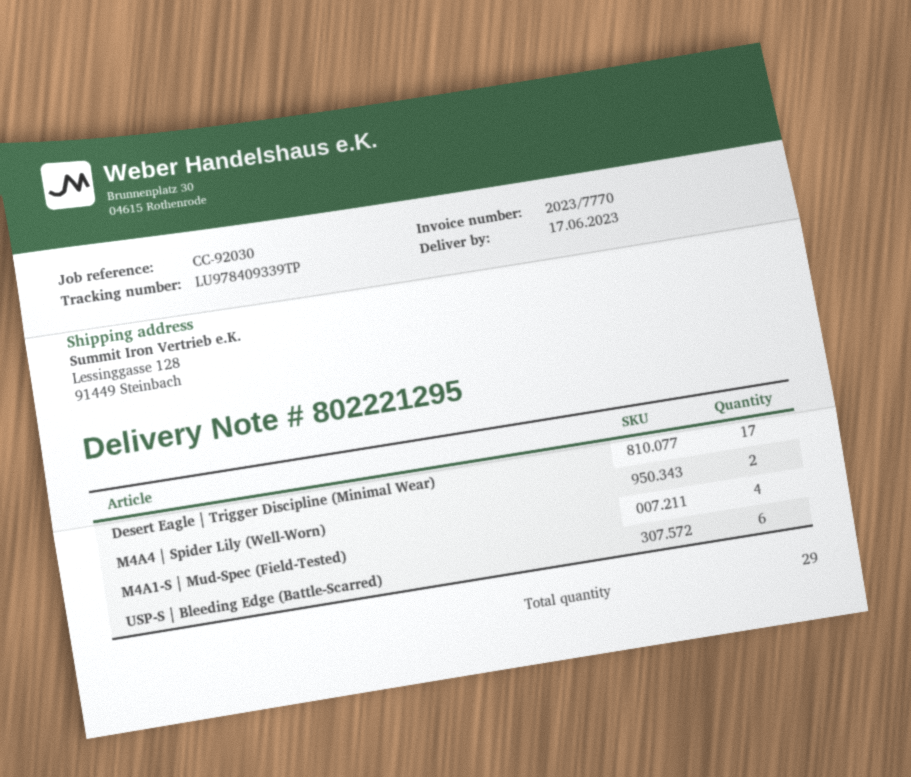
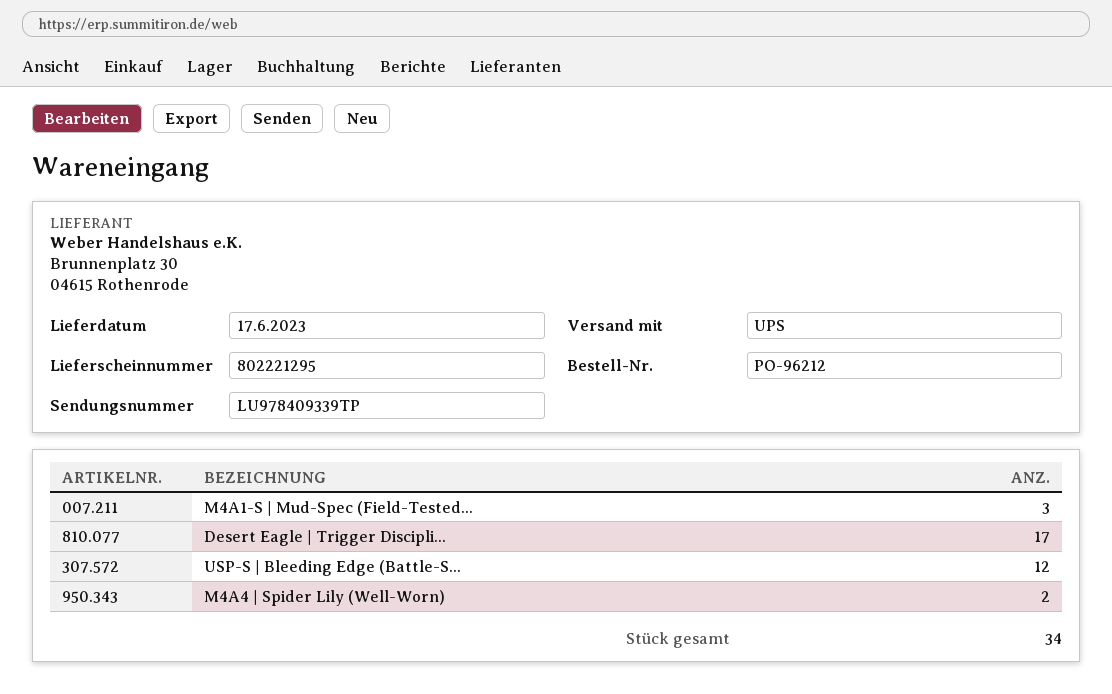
M4A1-S | Mud-Spec (Field-Tested): 4 -> 3
USP-S | Bleeding Edge (Battle-Scarred): 6 -> 12
total quantity: 29 -> 34

